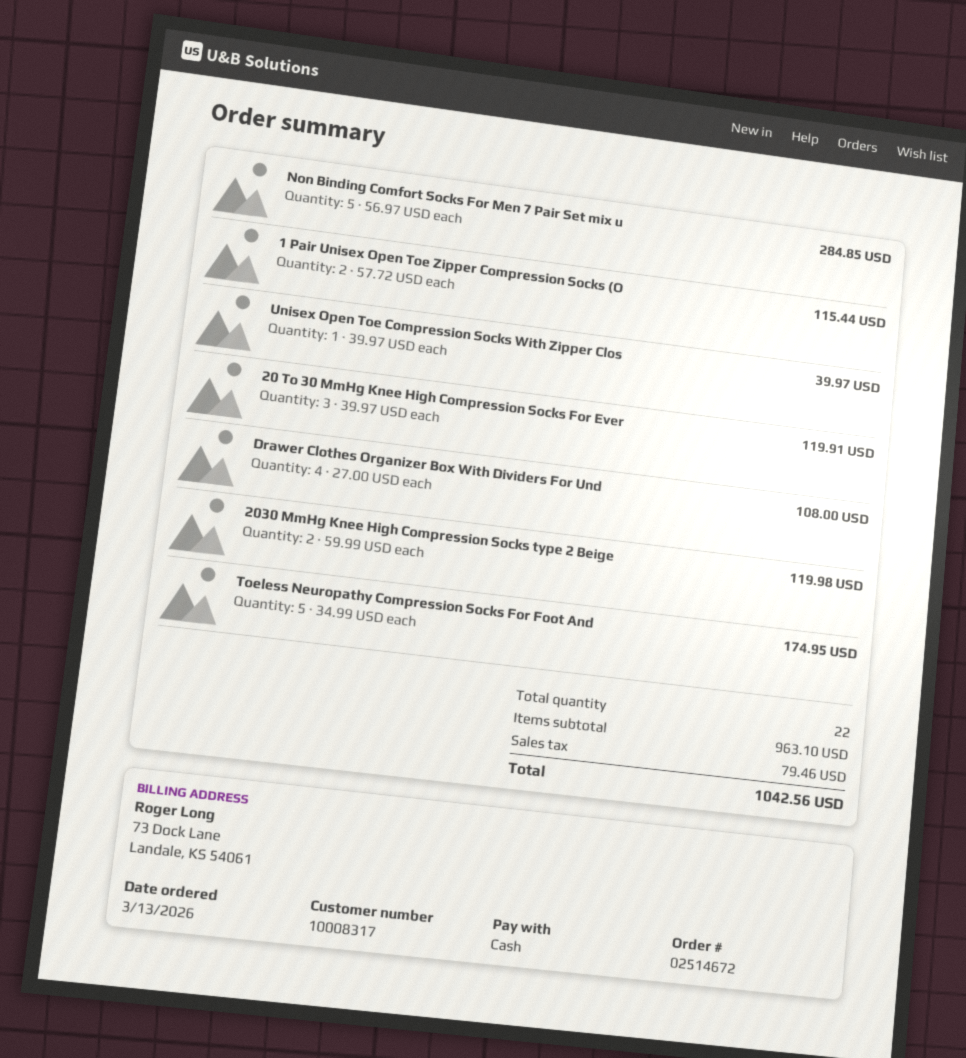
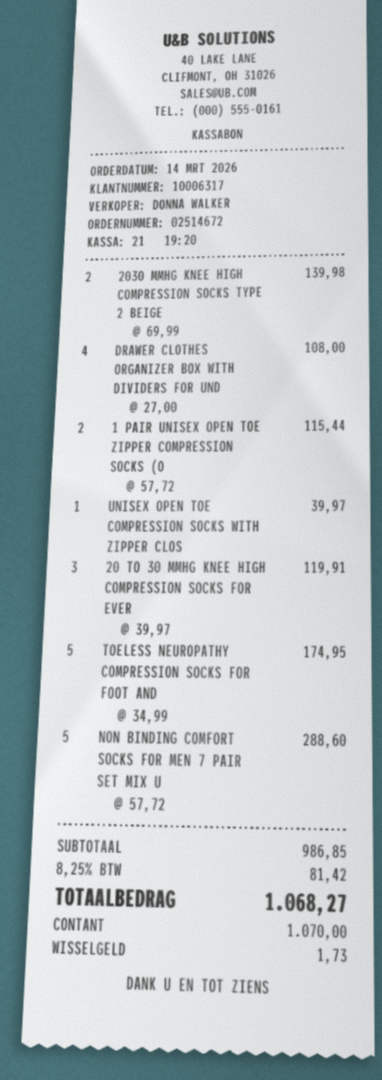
order date: 2026-03-13 -> 2026-03-14
customer number: 10008317 -> 10006317
Non Binding Comfort Socks For Men 7 Pair Set mix u: 5 x 56.97 = 284.85 -> 5 x 57.72 = 288.60
2030 MmHg Knee High Compression Socks type 2 Beige: 2 x 59.99 = 119.98 -> 2 x 69.99 = 139.98
subtotal: 963.10 -> 986.85
tax: 79.46 -> 81.42
total: 1042.56 -> 1068.27

